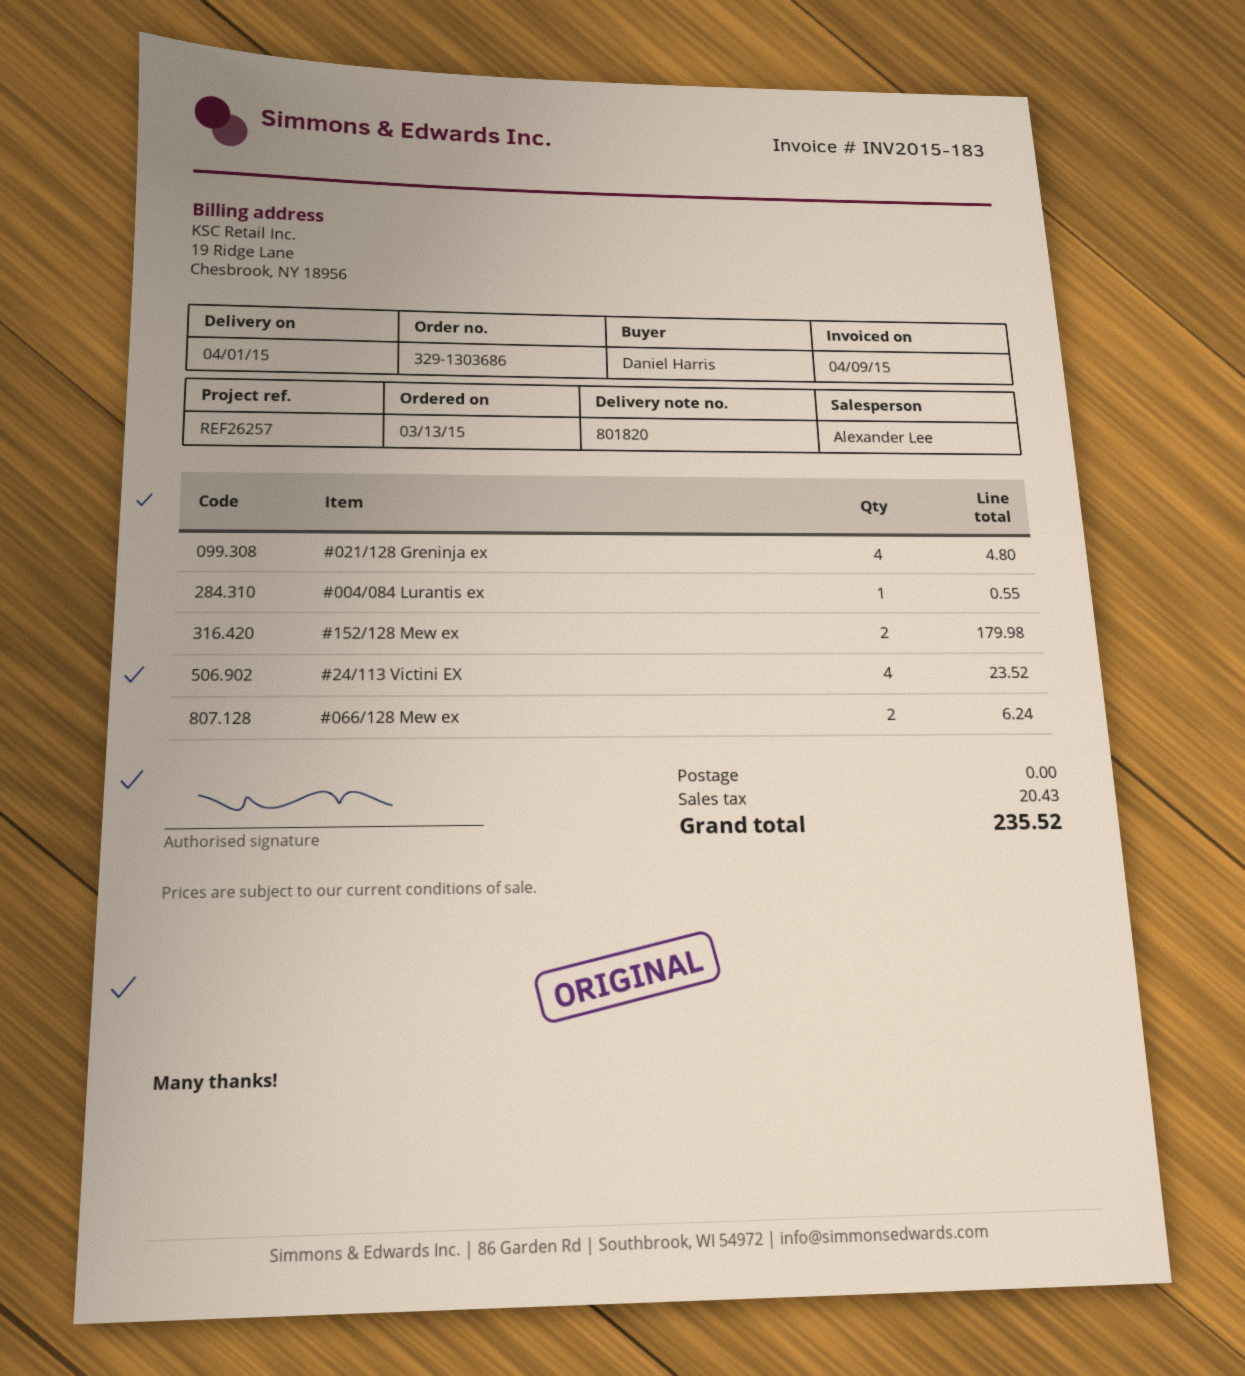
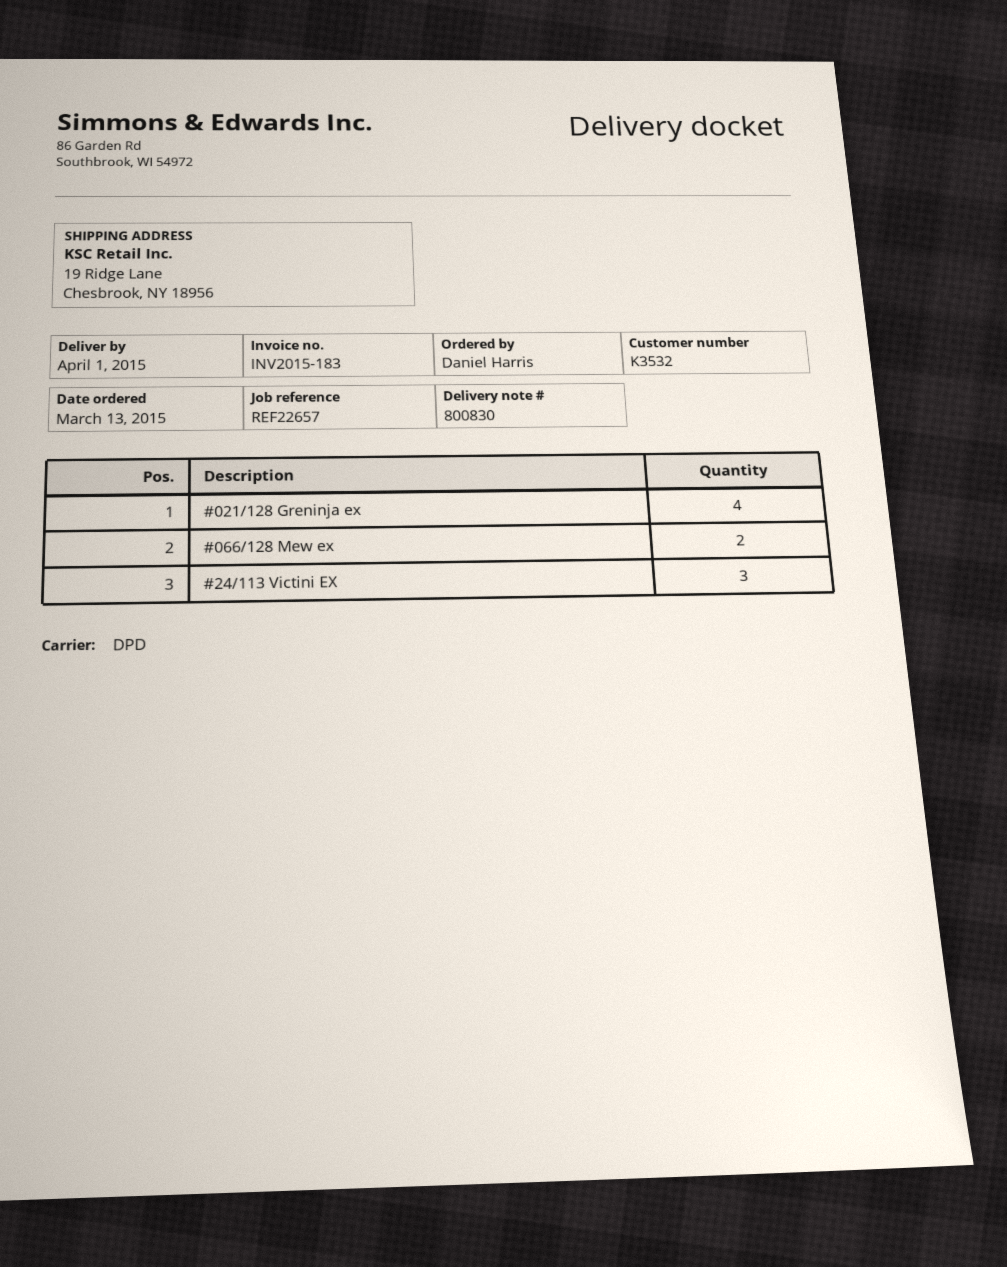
delivery note number: 801820 -> 800830
reference: REF26257 -> REF22657
#004/084 Lurantis ex: 1 -> none
#152/128 Mew ex: 2 -> none
#24/113 Victini EX: 4 -> 3

